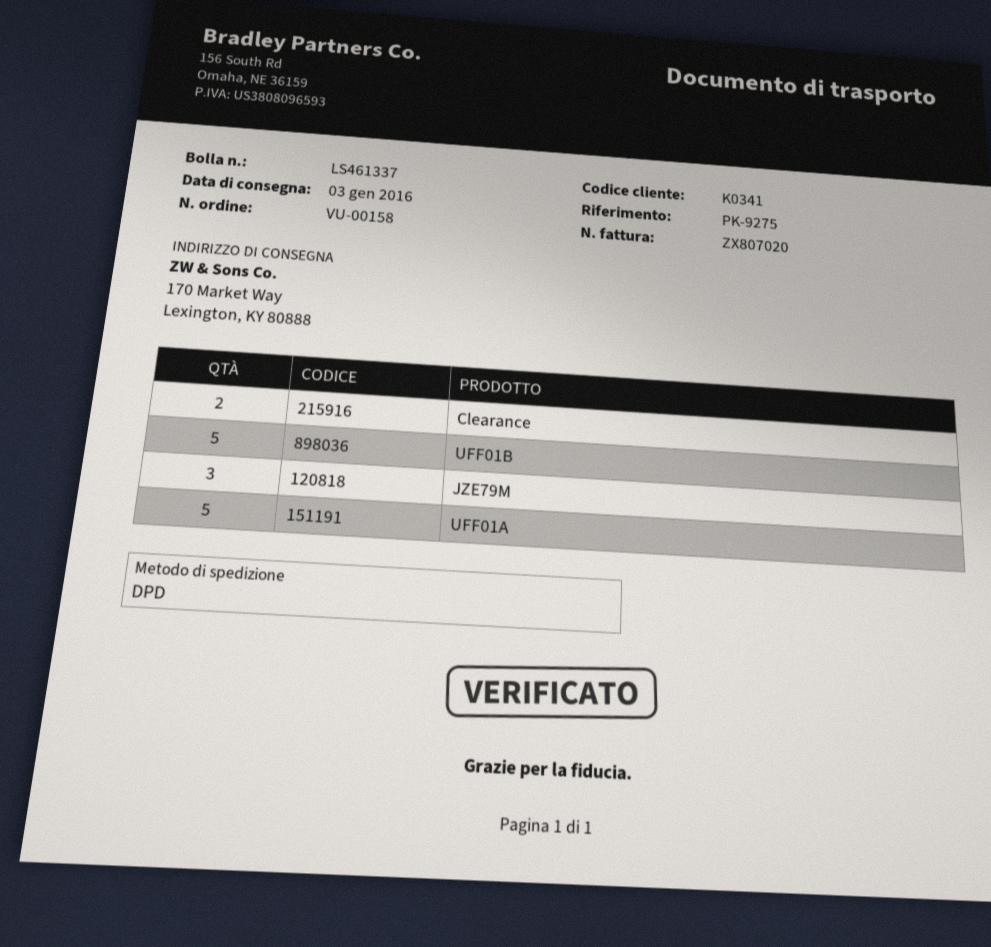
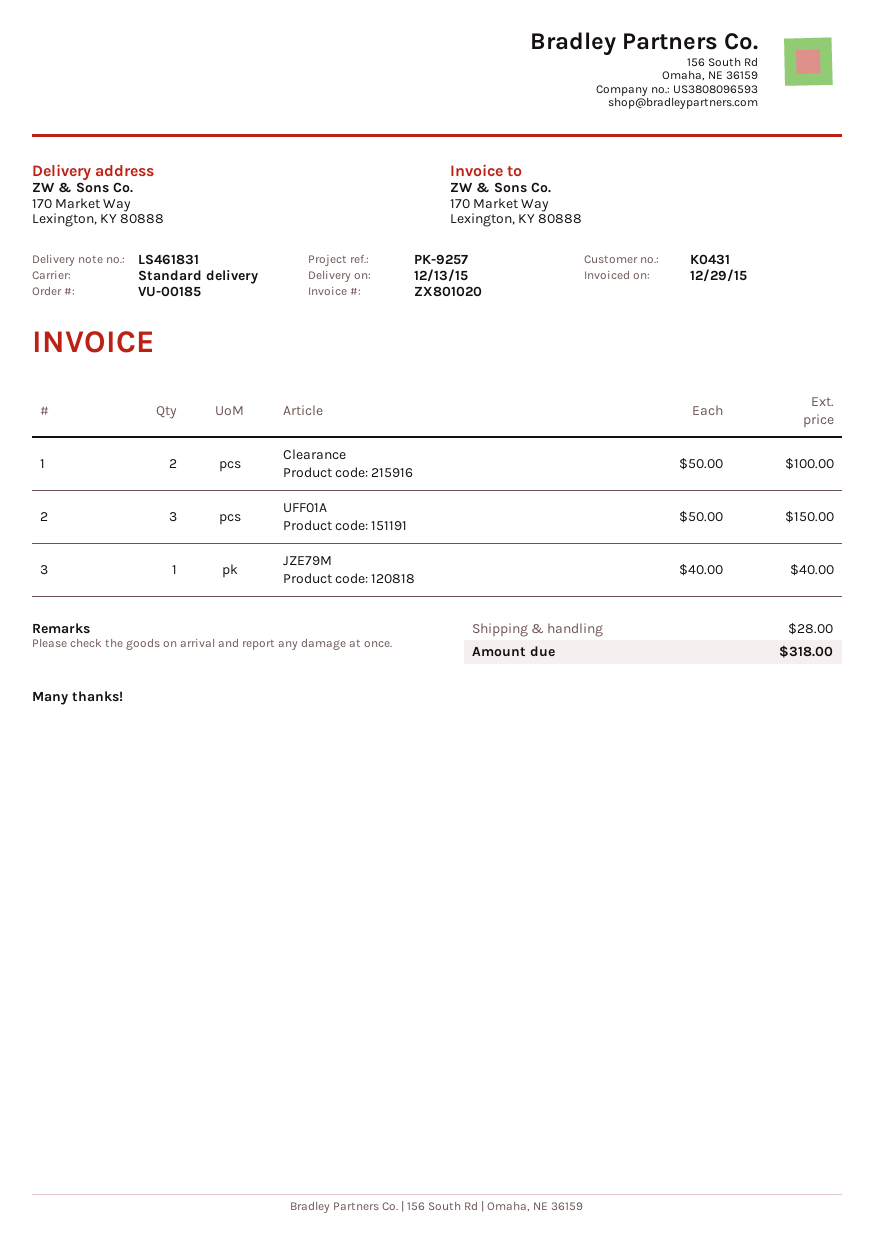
order number: VU-00158 -> VU-00185
delivery note number: LS461337 -> LS461831
delivery date: 2016-01-03 -> 2015-12-13
invoice number: ZX807020 -> ZX801020
customer number: K0341 -> K0431
reference: PK-9275 -> PK-9257
shipping method: DPD -> standard
UFF01B: 5 -> none
JZE79M: 3 -> 1
UFF01A: 5 -> 3

